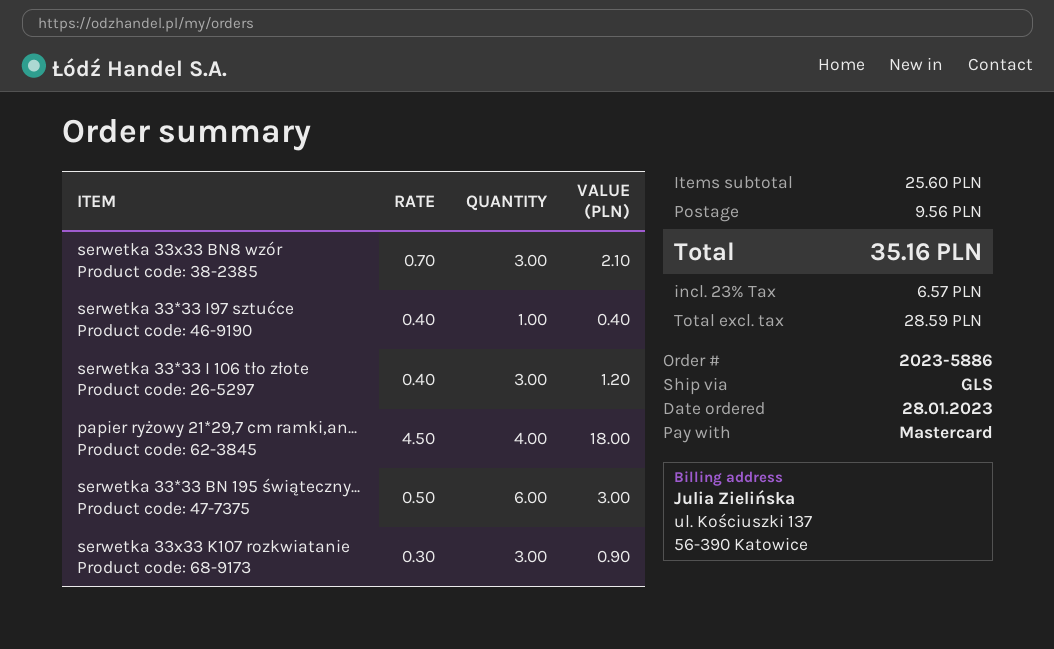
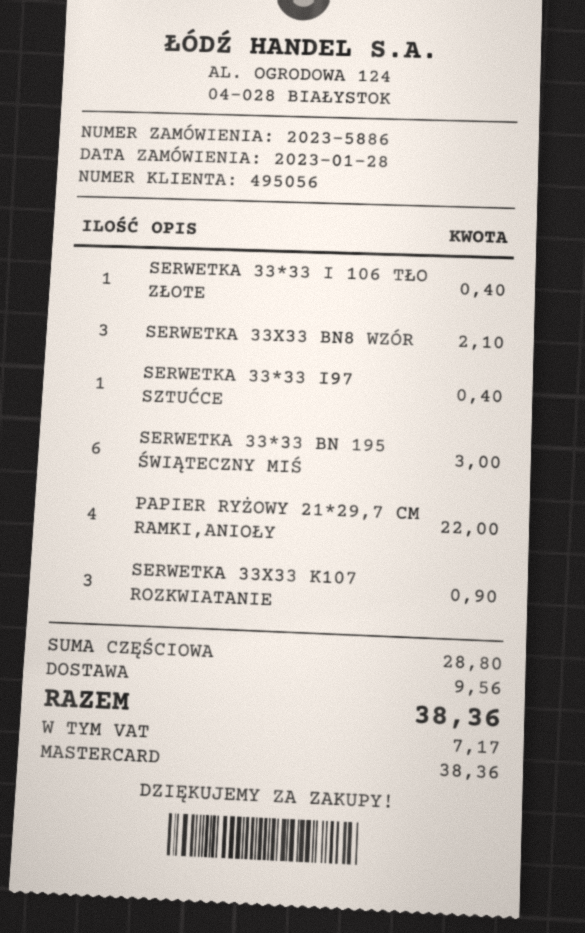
serwetka 33*33 I 106 tło złote: 3 for 1.20 -> 1 for 0.40
papier ryżowy 21*29,7 cm ramki,an...: 4 for 18.00 -> 4 for 22.00
subtotal: 25.60 -> 28.80
tax: 6.57 -> 7.17
total: 35.16 -> 38.36

